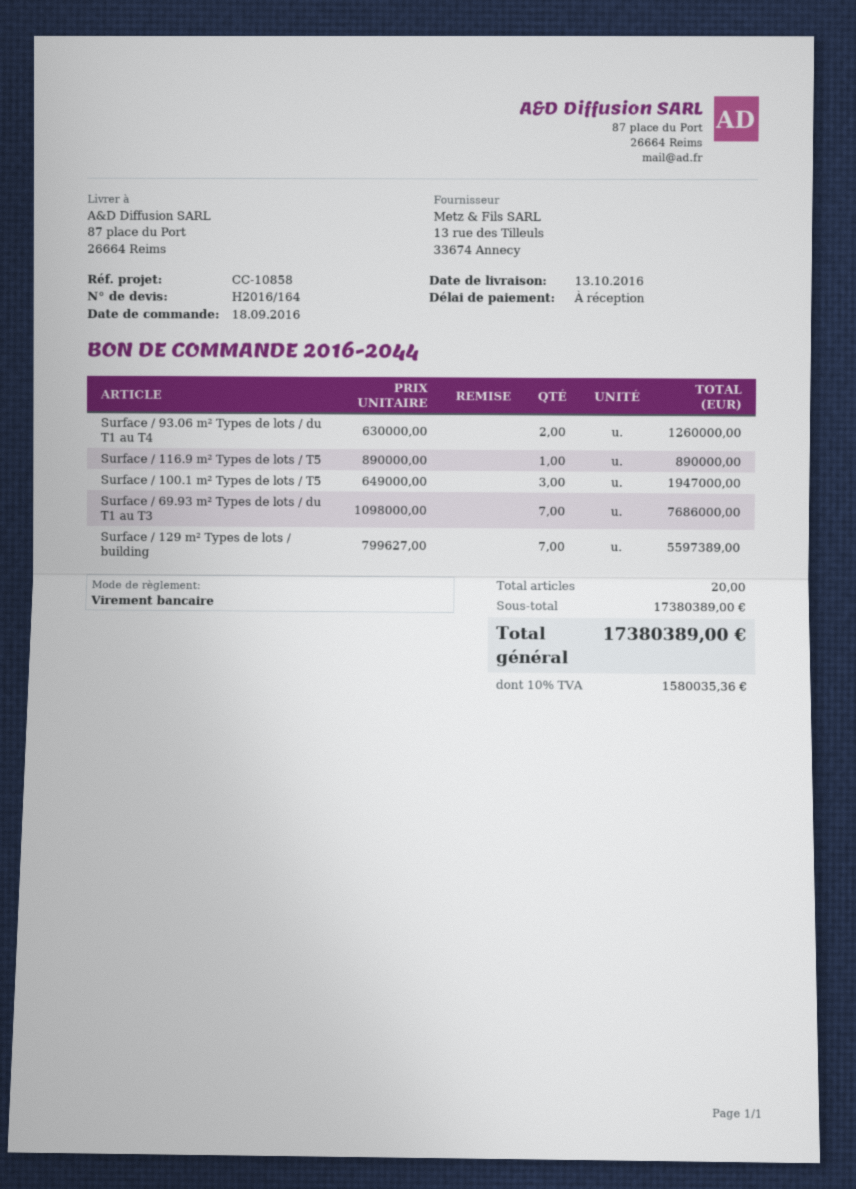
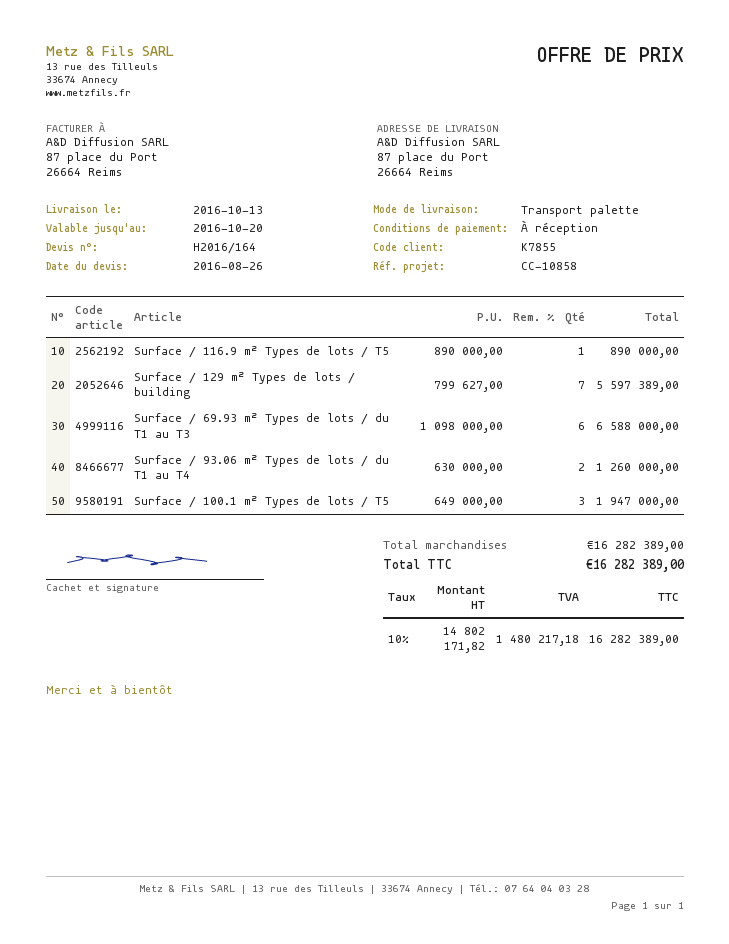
Surface / 69.93 m² Types de lots / du T1 au T3: 7 x 1098000.00 = 7686000.00 -> 6 x 1098000.00 = 6588000.00
subtotal: 17380389.00 -> 16282389.00
tax: 10% = 1580035.36 -> 10% = 1480217.18
total: 17380389.00 -> 16282389.00

